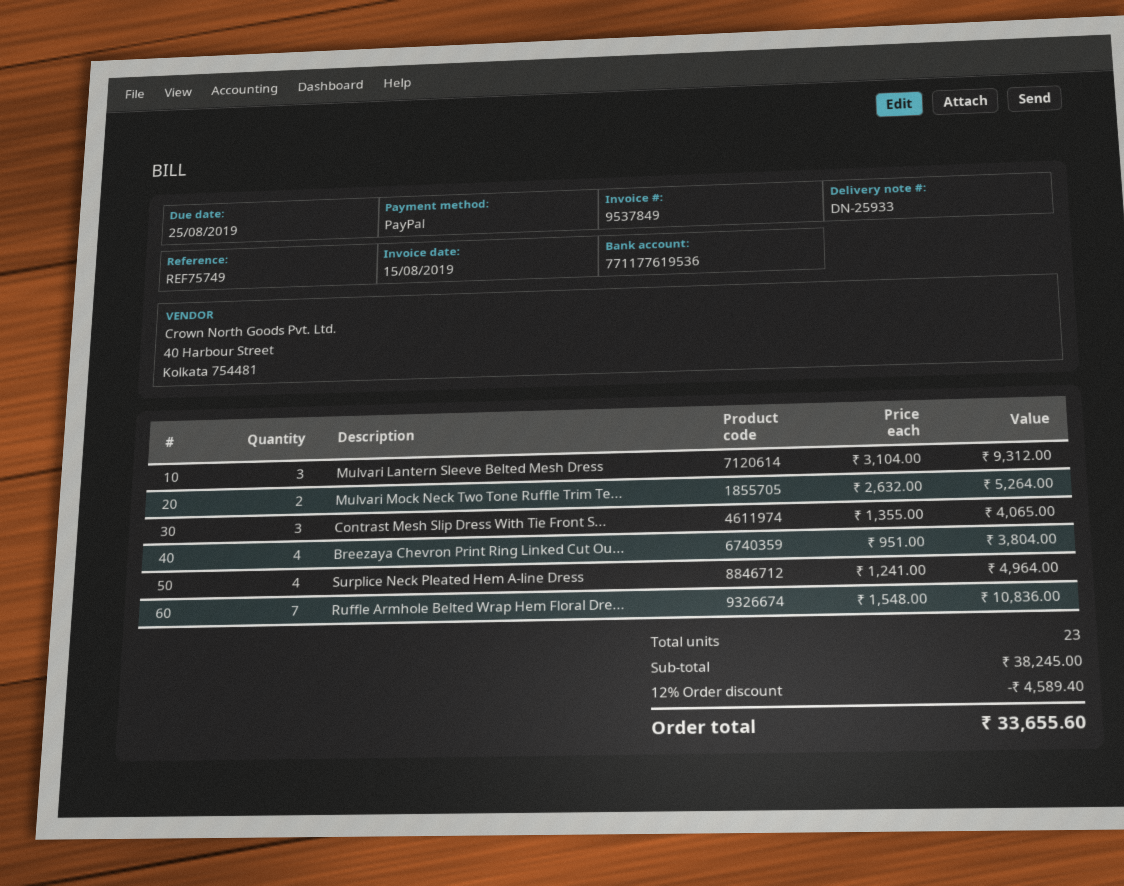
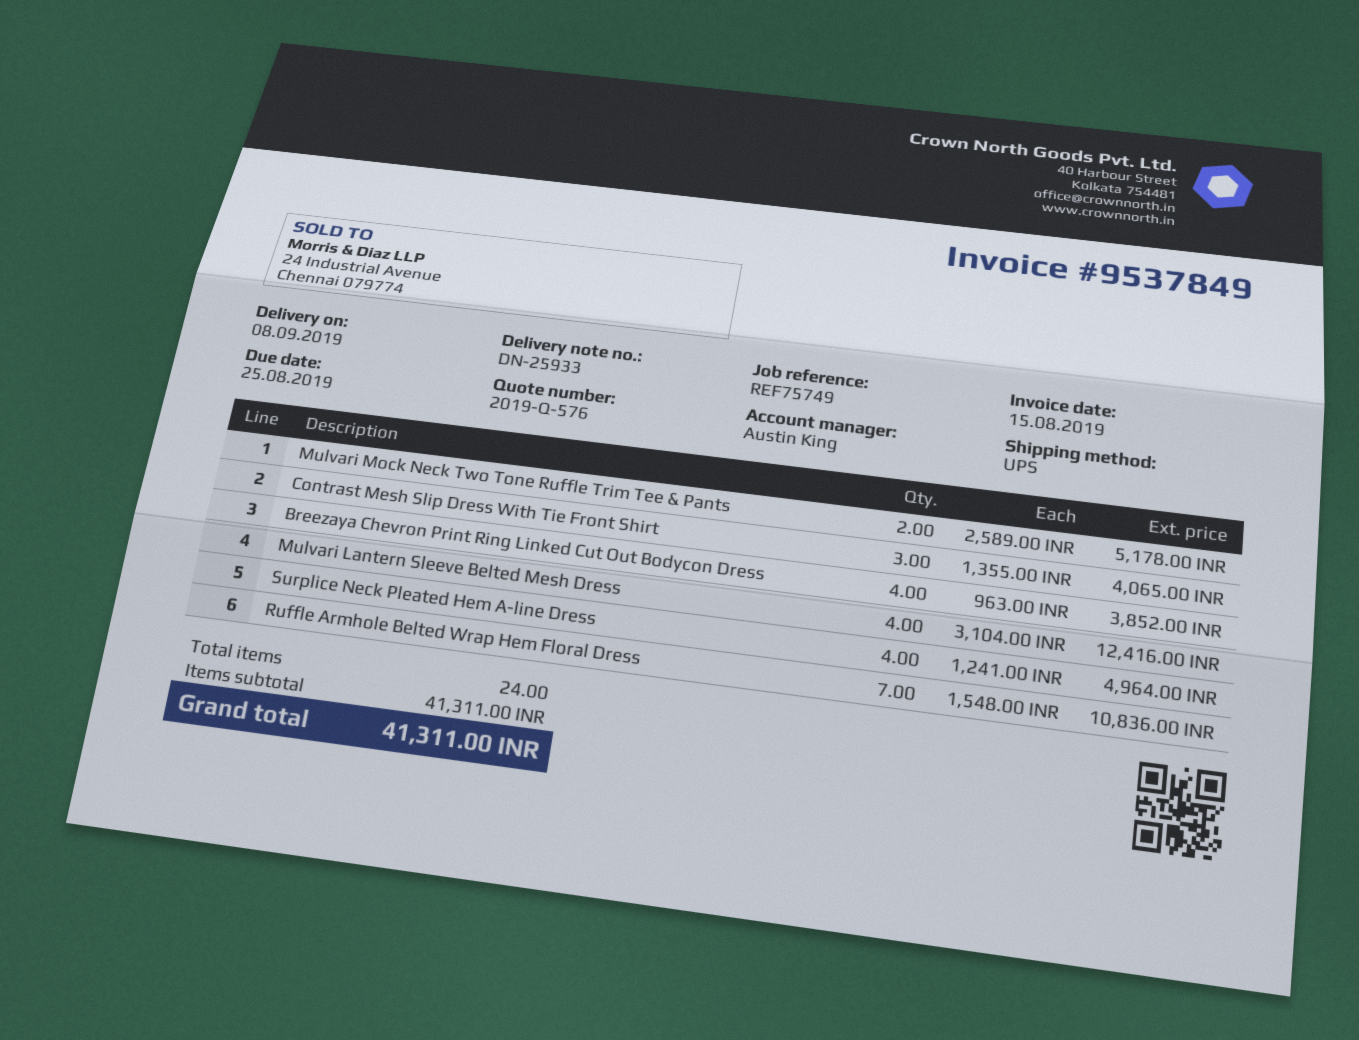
Mulvari Lantern Sleeve Belted Mesh Dress: 3 x 3104.00 = 9312.00 -> 4 x 3104.00 = 12416.00
Mulvari Mock Neck Two Tone Ruffle Trim Te...: 2 x 2632.00 = 5264.00 -> 2 x 2589.00 = 5178.00
Breezaya Chevron Print Ring Linked Cut Ou...: 4 x 951.00 = 3804.00 -> 4 x 963.00 = 3852.00
total quantity: 23 -> 24
subtotal: 38245.00 -> 41311.00
discount: 12% = 4589.40 -> none
total: 33655.60 -> 41311.00

